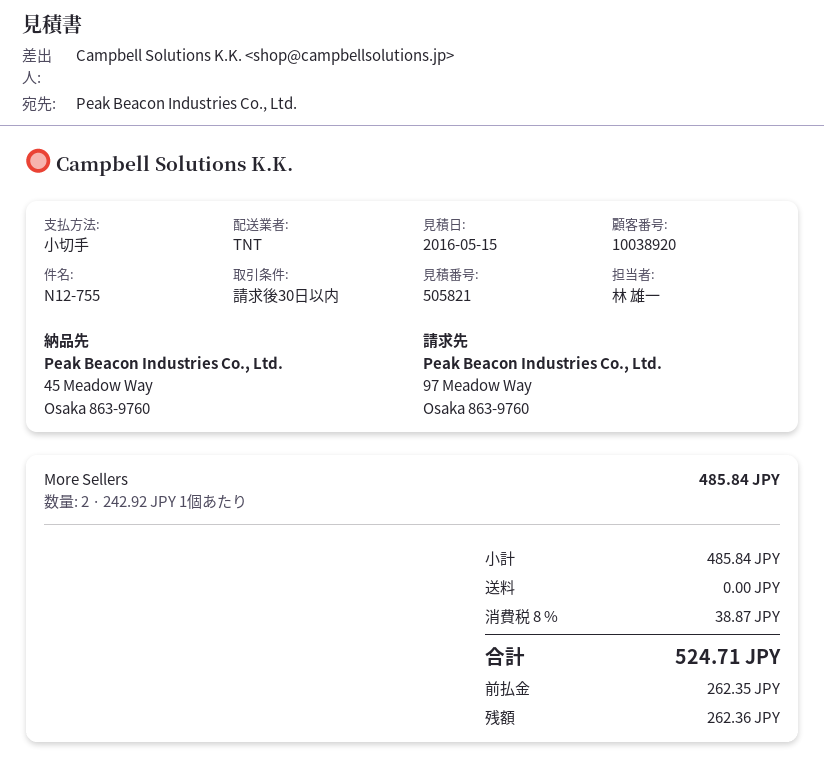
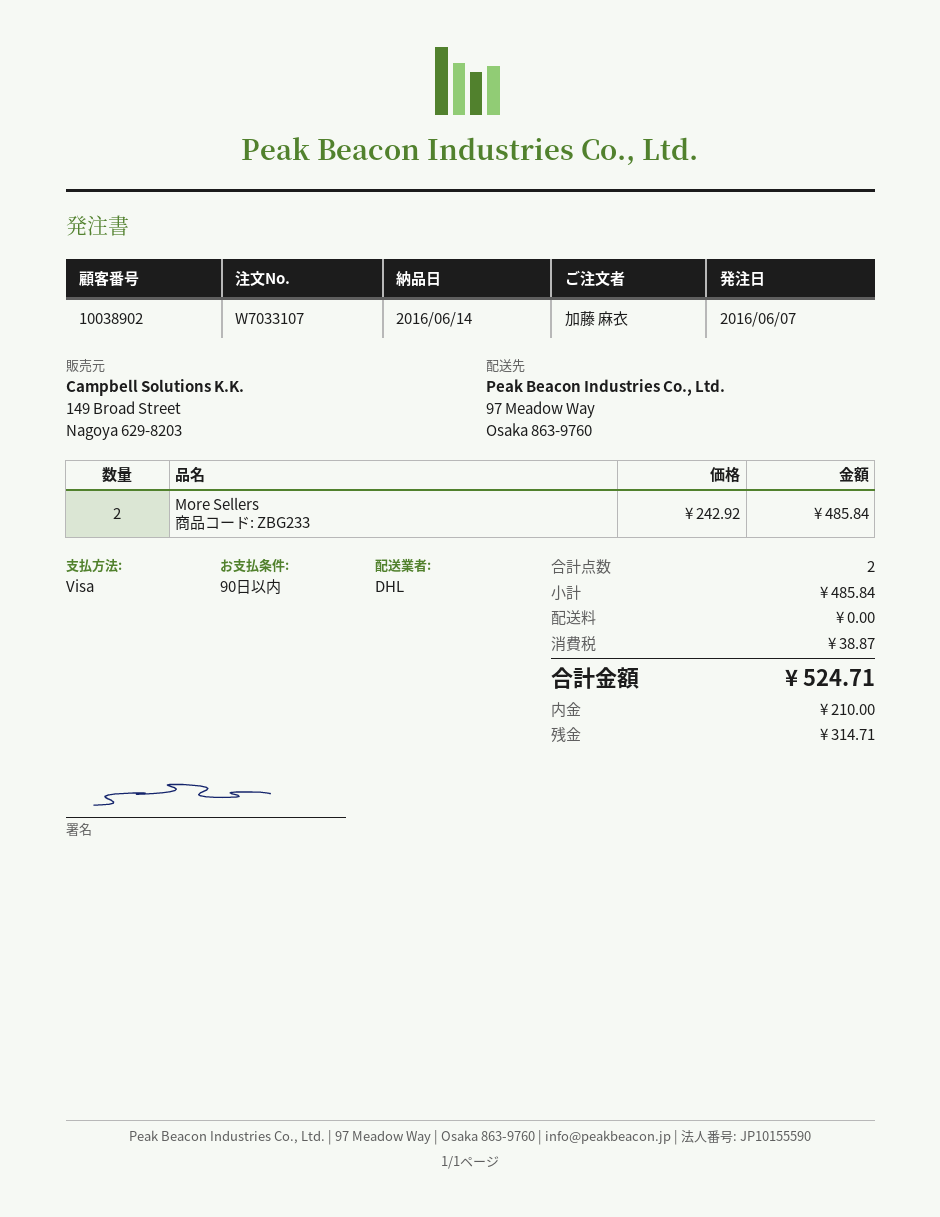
payment terms: 30 days -> 90 days
customer number: 10038920 -> 10038902
payment method: cheque -> Visa
shipping method: TNT -> DHL
ship to: 45 Meadow Way, Osaka 863-9760 -> 97 Meadow Way, Osaka 863-9760
deposit: 262.35 -> 210.00
balance: 262.36 -> 314.71

